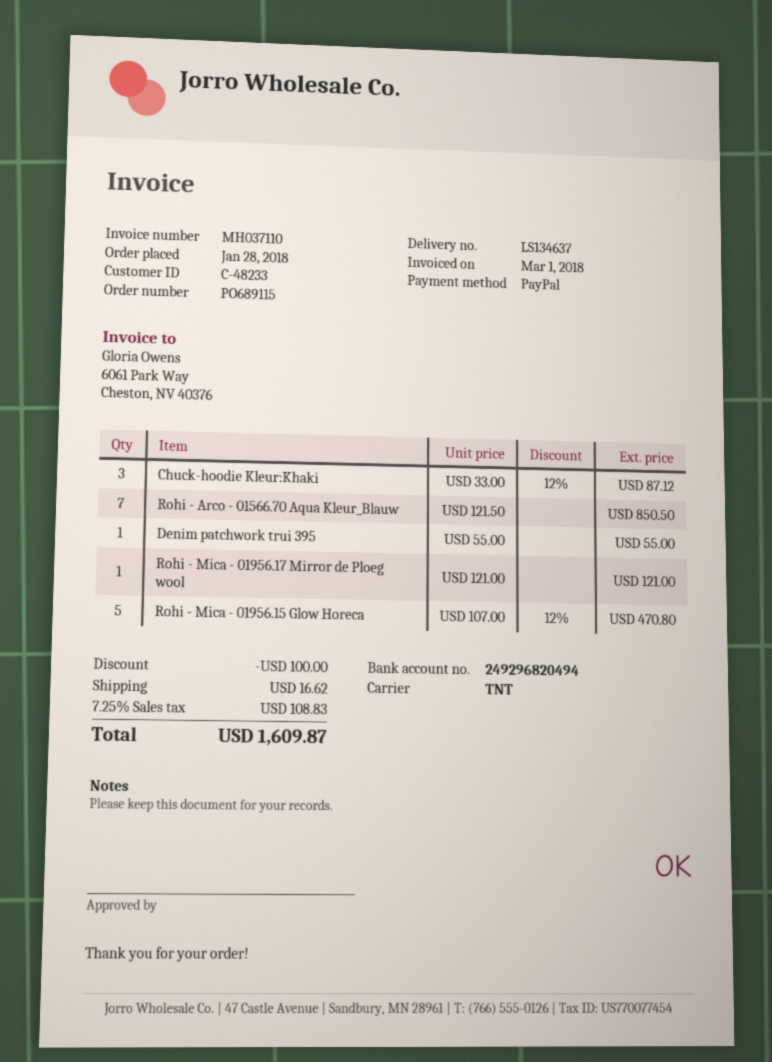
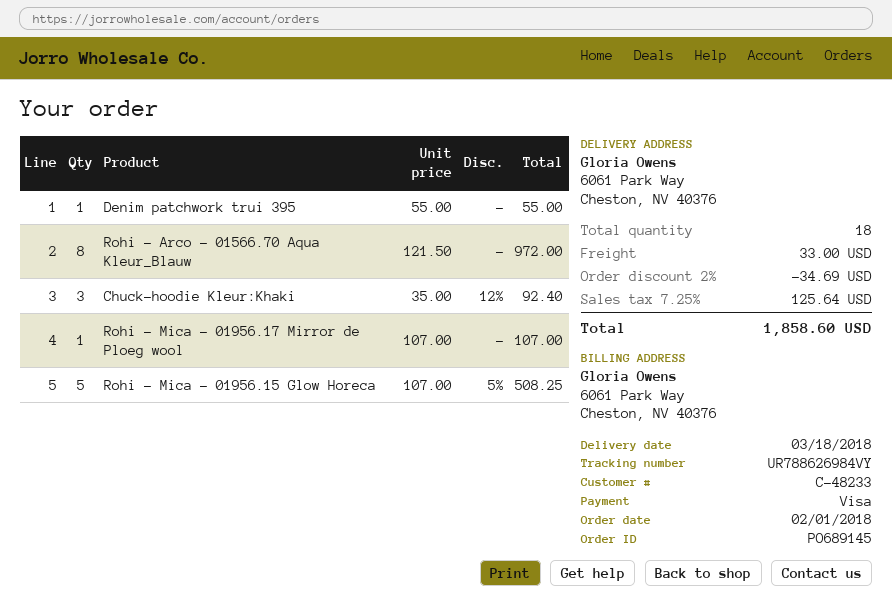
order number: PO689115 -> PO689145
order date: 2018-01-28 -> 2018-02-01
payment method: PayPal -> Visa
Chuck-hoodie Kleur:Khaki: 3 x 33.00 - 12% = 87.12 -> 3 x 35.00 - 12% = 92.40
Rohi - Arco - 01566.70 Aqua Kleur_Blauw: 7 x 121.50 = 850.50 -> 8 x 121.50 = 972.00
Rohi - Mica - 01956.17 Mirror de Ploeg wool: 1 x 121.00 = 121.00 -> 1 x 107.00 = 107.00
Rohi - Mica - 01956.15 Glow Horeca: 5 x 107.00 - 12% = 470.80 -> 5 x 107.00 - 5% = 508.25
discount: 100.00 -> 34.69
shipping: 16.62 -> 33.00
tax: 7.25% = 108.83 -> 7.25% = 125.64
total: 1609.87 -> 1858.60

